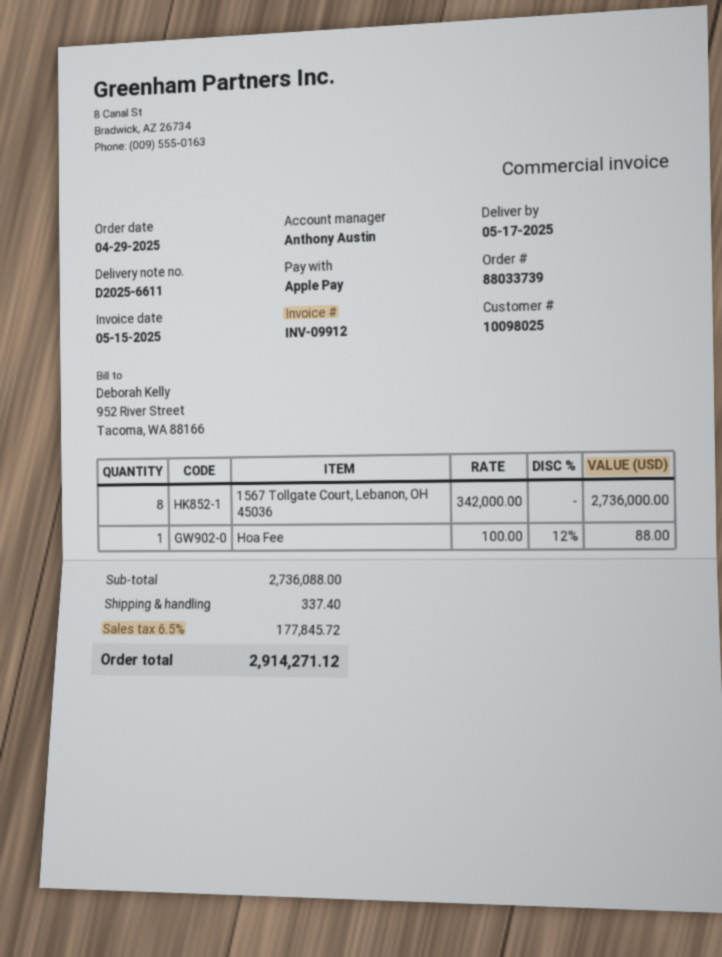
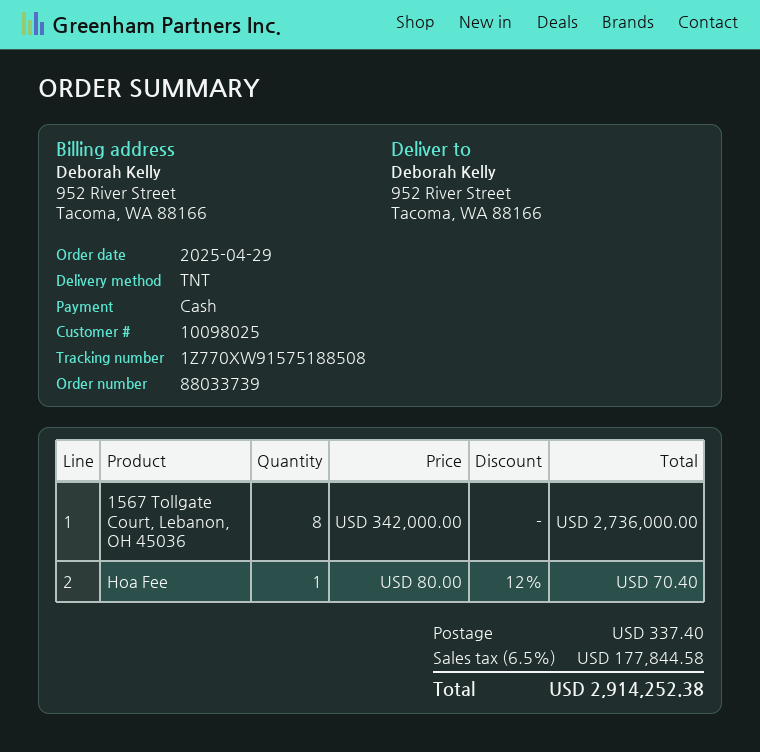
payment method: Apple Pay -> cash
Hoa Fee: 1 x 100.00 - 12% = 88.00 -> 1 x 80.00 - 12% = 70.40
tax: 6.5% = 177845.72 -> 6.5% = 177844.58
total: 2914271.12 -> 2914252.38

